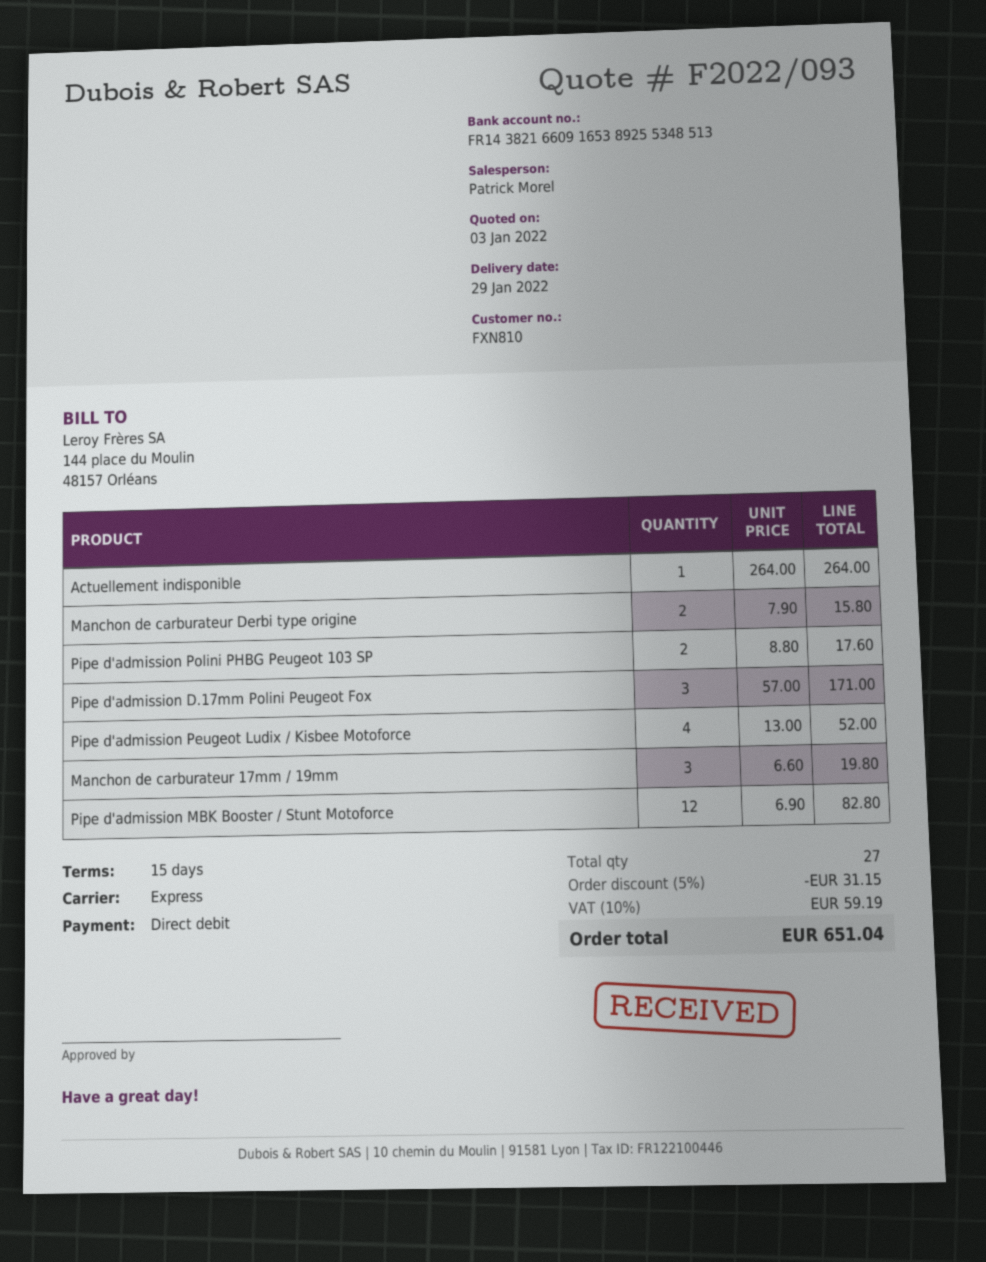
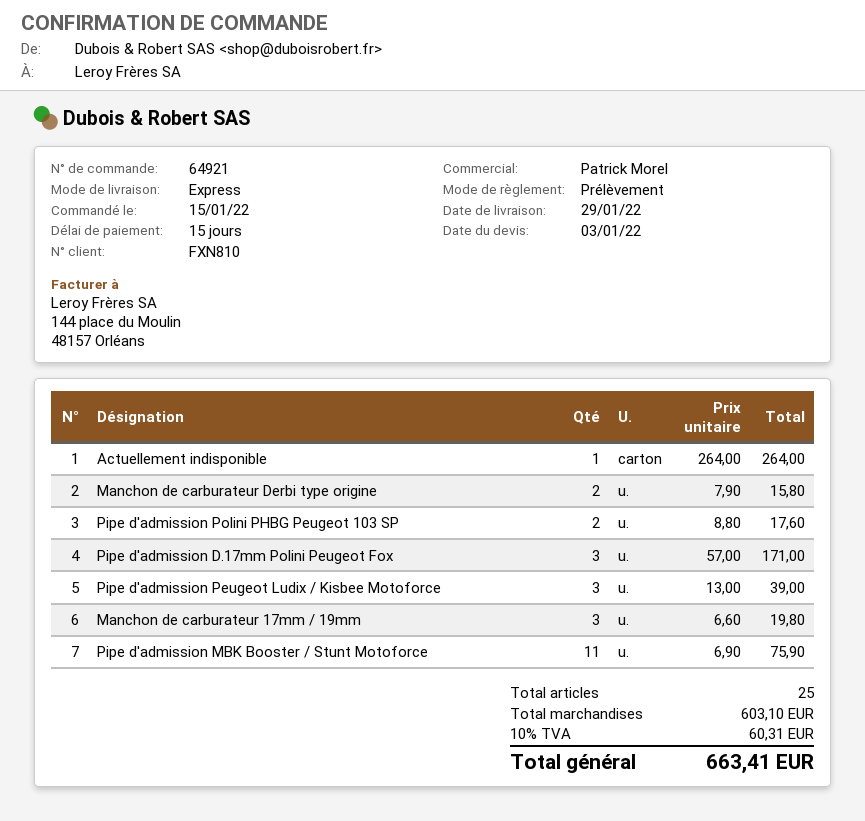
Pipe d'admission Peugeot Ludix / Kisbee Motoforce: 4 x 13.00 = 52.00 -> 3 x 13.00 = 39.00
Pipe d'admission MBK Booster / Stunt Motoforce: 12 x 6.90 = 82.80 -> 11 x 6.90 = 75.90
total quantity: 27 -> 25
discount: 5% = 31.15 -> none
tax: 10% = 59.19 -> 10% = 60.31
total: 651.04 -> 663.41

